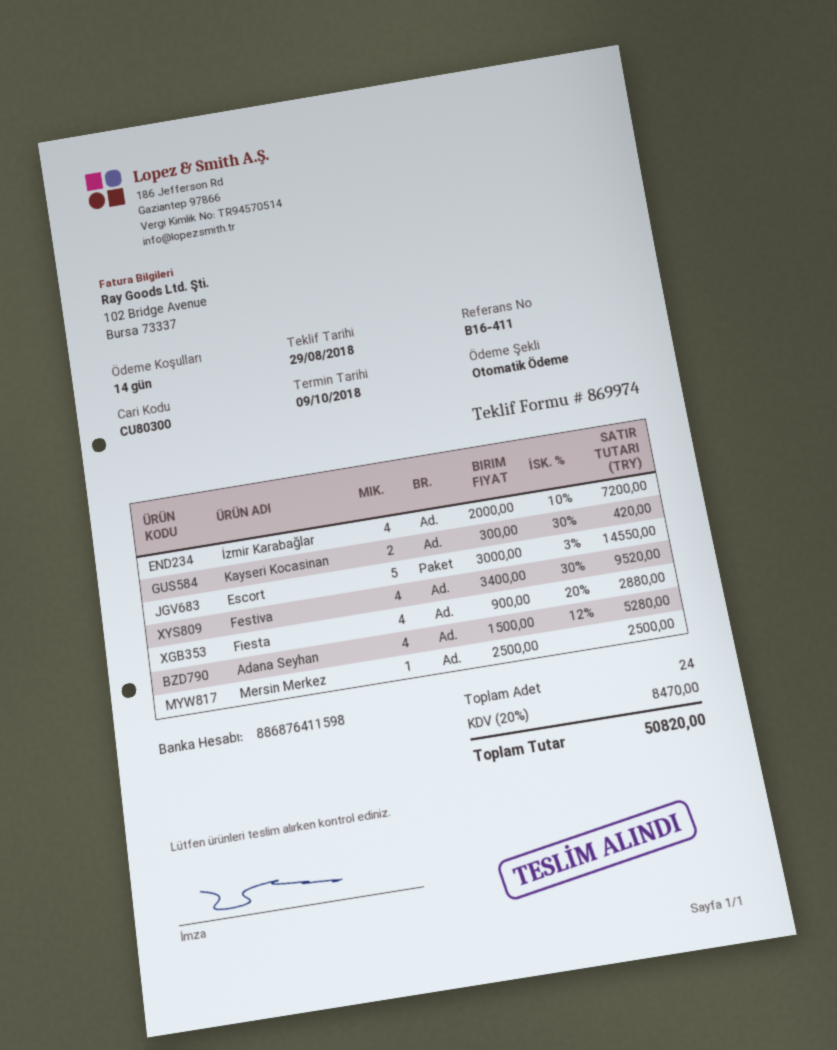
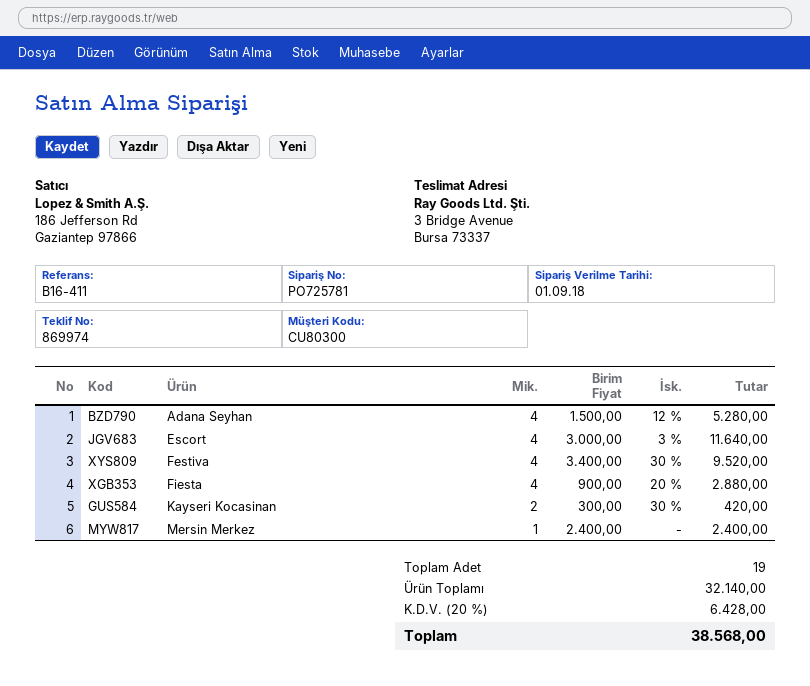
İzmir Karabağlar: 4 x 2000.00 - 10% = 7200.00 -> none
Escort: 5 x 3000.00 - 3% = 14550.00 -> 4 x 3000.00 - 3% = 11640.00
Mersin Merkez: 1 x 2500.00 = 2500.00 -> 1 x 2400.00 = 2400.00
total quantity: 24 -> 19
tax: 20% = 8470.00 -> 20% = 6428.00
total: 50820.00 -> 38568.00

